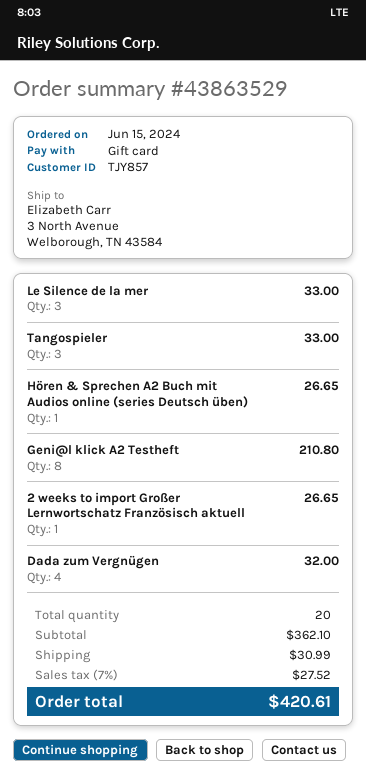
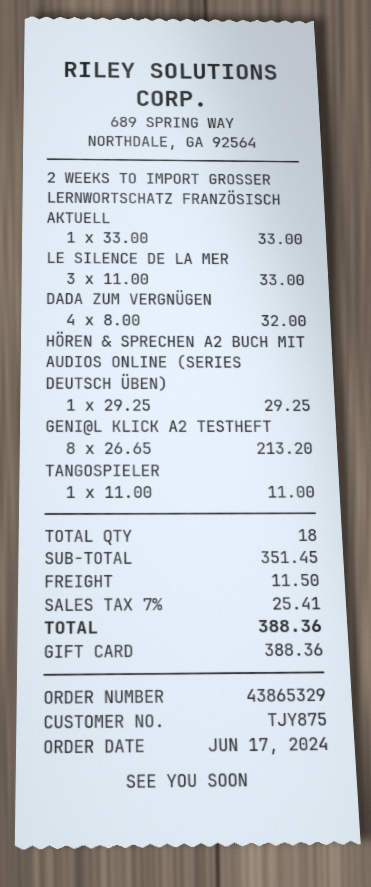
order number: 43863529 -> 43865329
order date: 2024-06-15 -> 2024-06-17
customer number: TJY857 -> TJY875
Tangospieler: 3 for 33.00 -> 1 for 11.00
Hören & Sprechen A2 Buch mit Audios online (series Deutsch üben): 1 for 26.65 -> 1 for 29.25
Geni@l klick A2 Testheft: 8 for 210.80 -> 8 for 213.20
2 weeks to import Großer Lernwortschatz Französisch aktuell: 1 for 26.65 -> 1 for 33.00
total quantity: 20 -> 18
subtotal: 362.10 -> 351.45
shipping: 30.99 -> 11.50
tax: 7% = 27.52 -> 7% = 25.41
total: 420.61 -> 388.36

